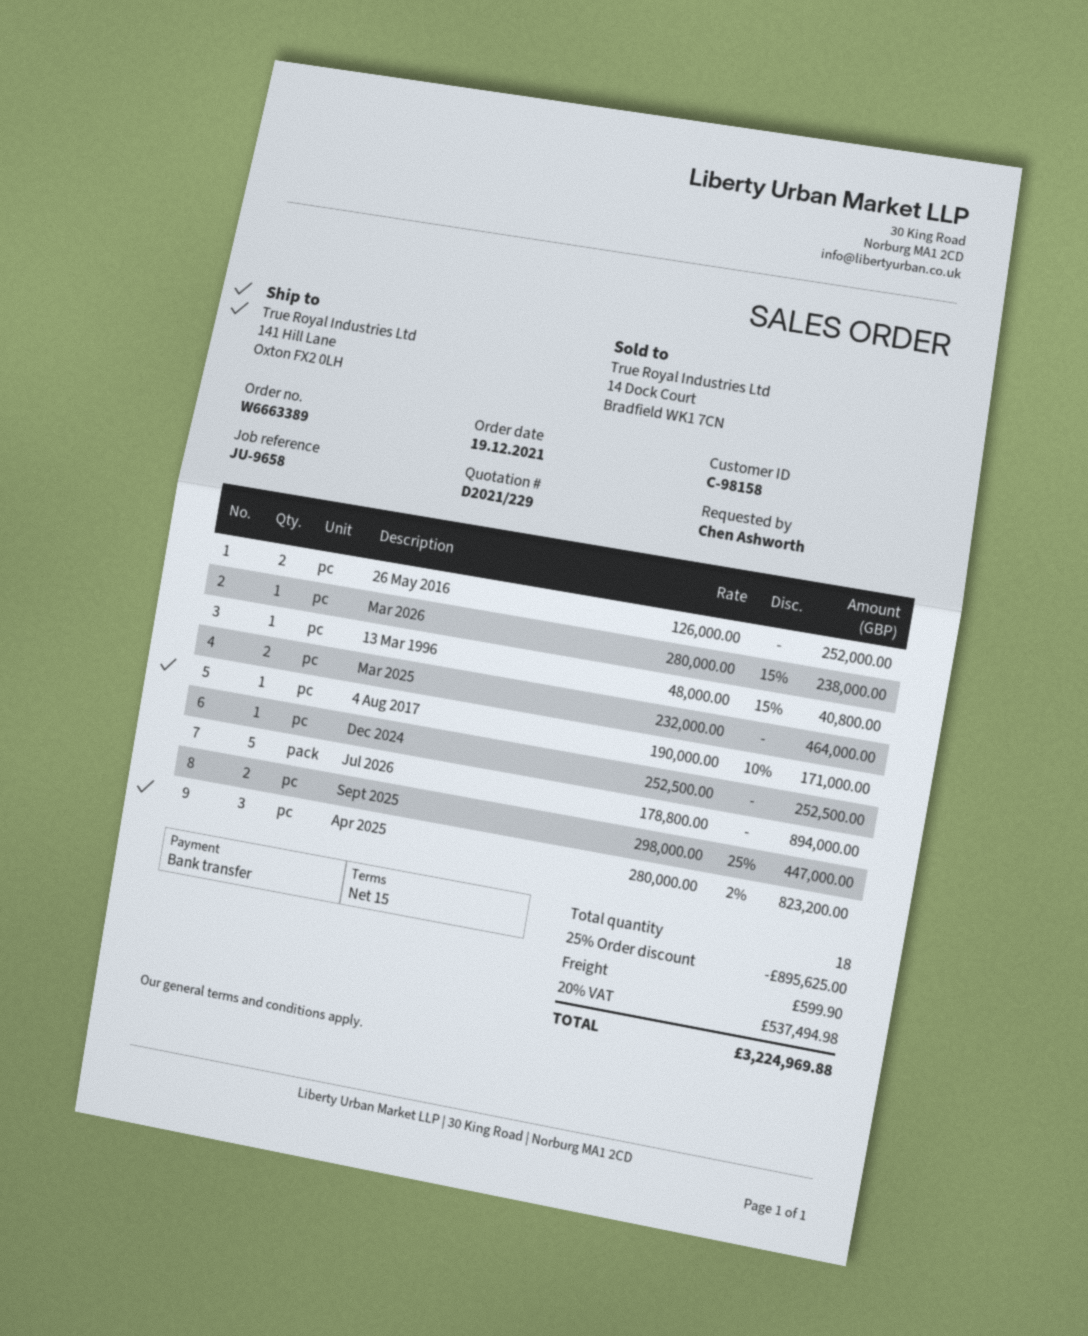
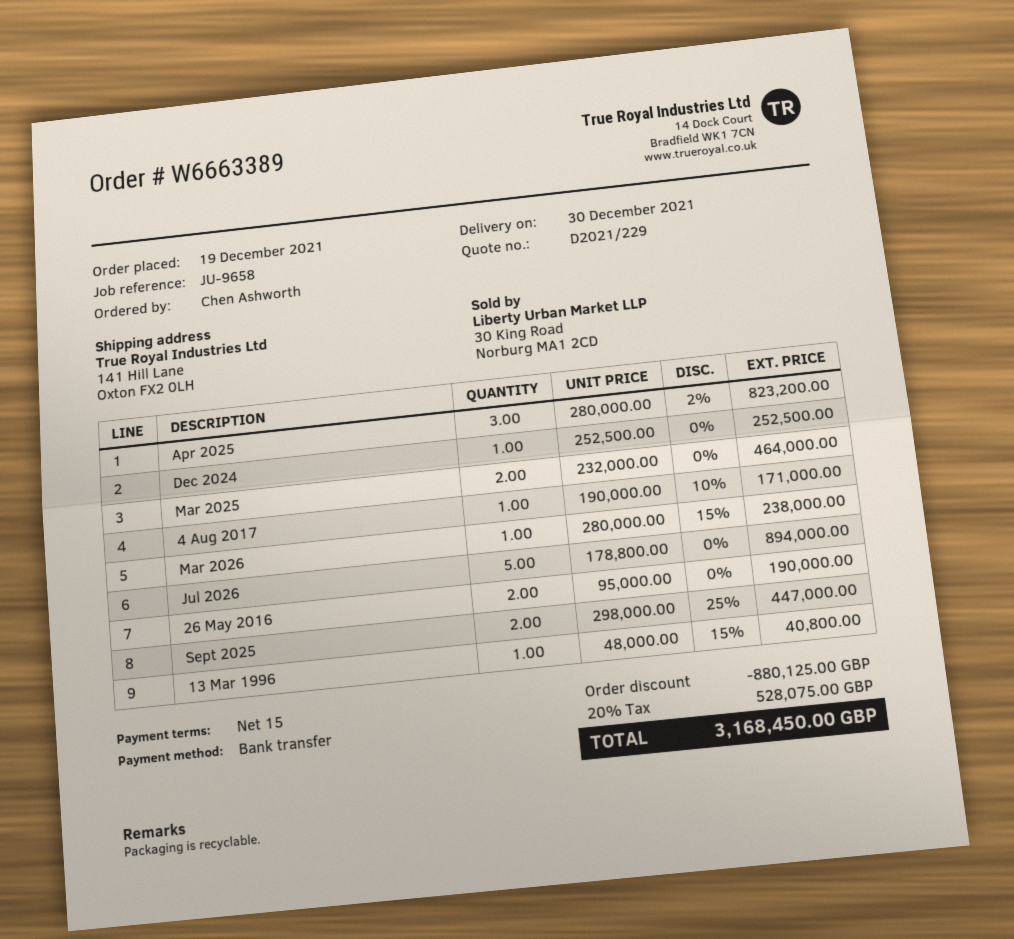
26 May 2016: 2 x 126000.00 = 252000.00 -> 2 x 95000.00 = 190000.00
discount: 895625.00 -> 880125.00
shipping: 599.90 -> none
tax: 20% = 537494.98 -> 20% = 528075.00
total: 3224969.88 -> 3168450.00

